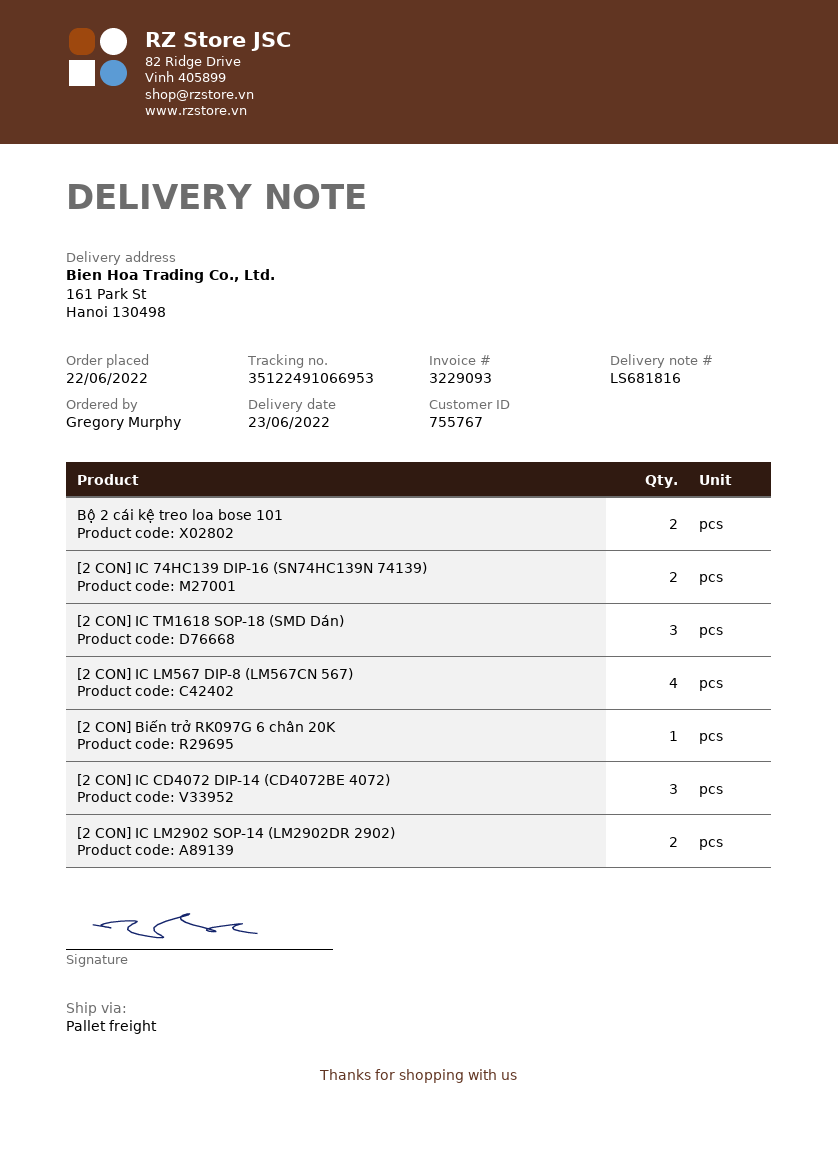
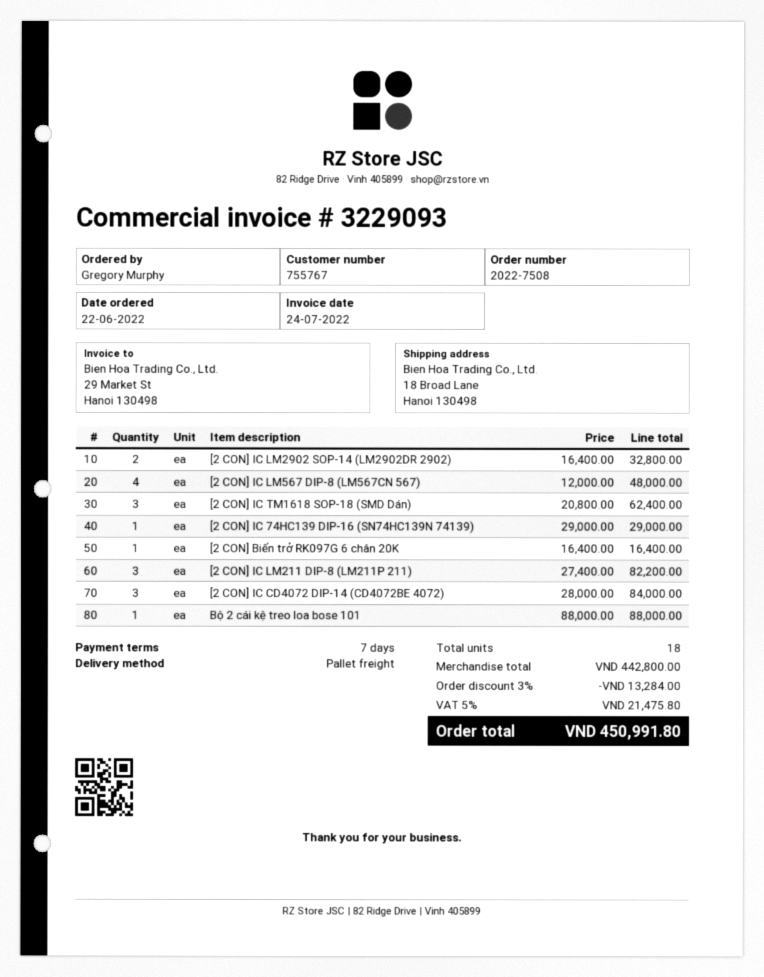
ship to: 161 Park St, Hanoi 130498 -> 18 Broad Lane, Hanoi 130498
Bộ 2 cái kệ treo loa bose 101: 2 -> 1
[2 CON] IC 74HC139 DIP-16 (SN74HC139N 74139): 2 -> 1
[2 CON] IC LM211 DIP-8 (LM211P 211): none -> 3

